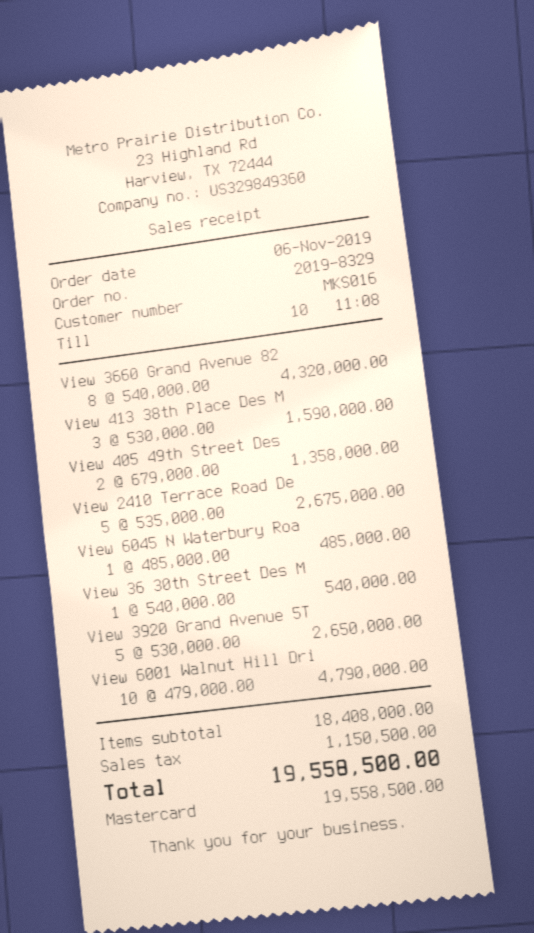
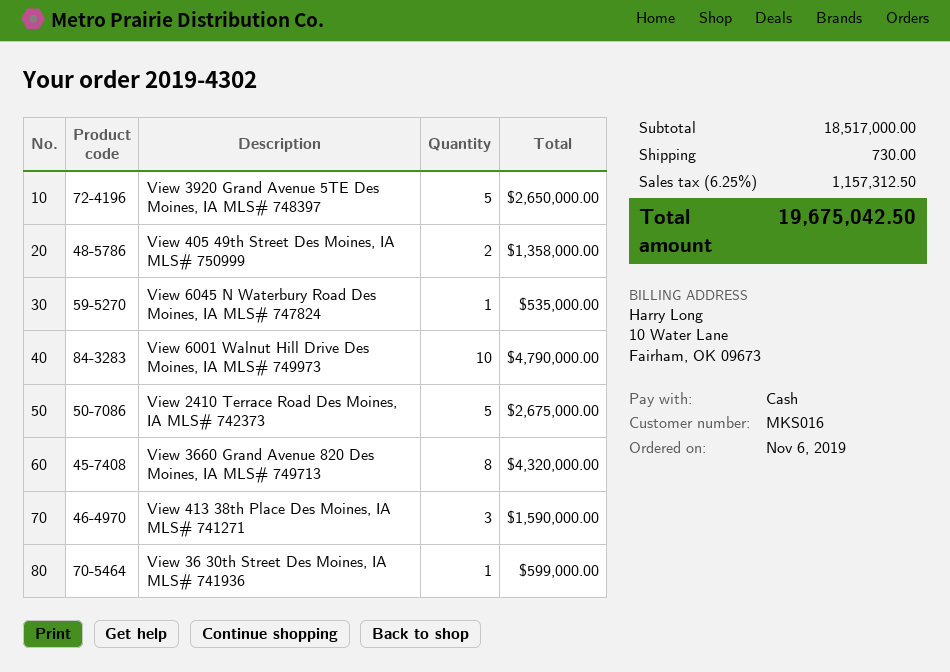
order number: 2019-8329 -> 2019-4302
payment method: Mastercard -> cash
View 6045 N Waterbury Roa: 1 for 485000.00 -> 1 for 535000.00
View 36 30th Street Des M: 1 for 540000.00 -> 1 for 599000.00
subtotal: 18408000.00 -> 18517000.00
shipping: none -> 730.00
tax: 1150500.00 -> 1157312.50
total: 19558500.00 -> 19675042.50

